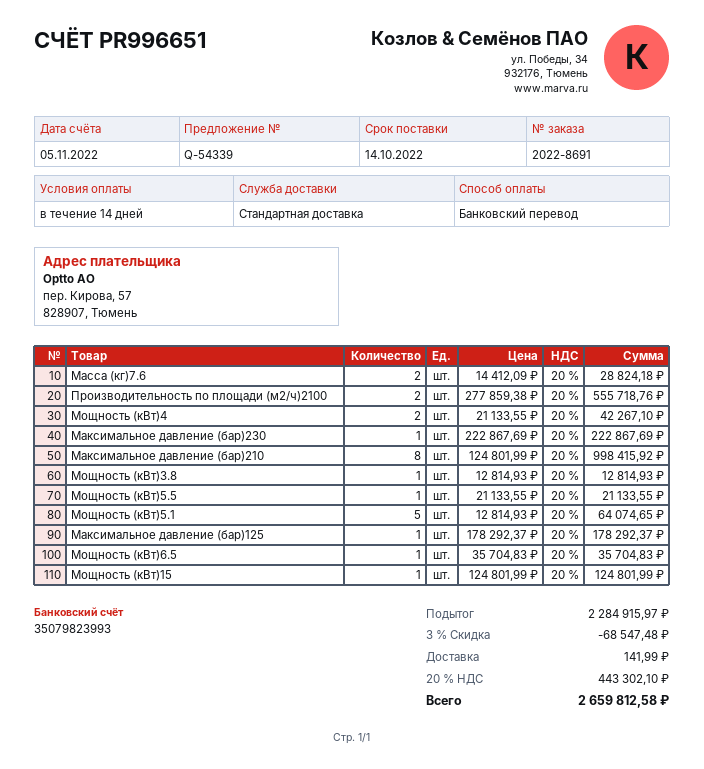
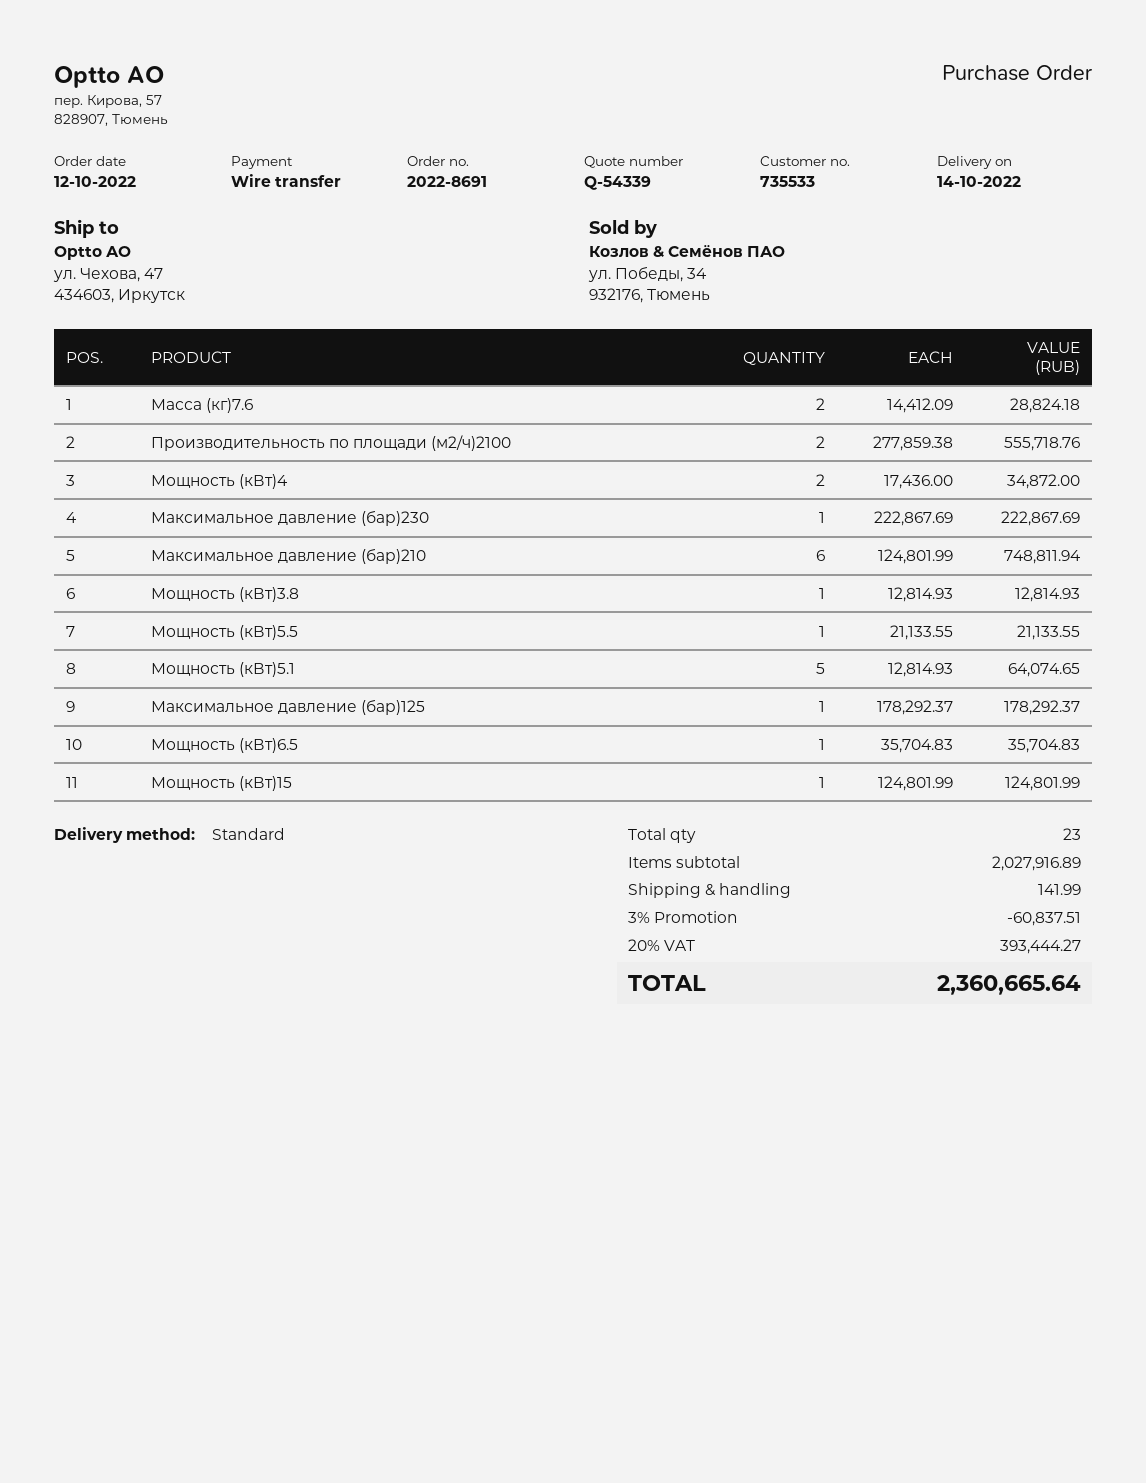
Мощность (кВт)4: 2 x 21133.55 = 42267.10 -> 2 x 17436.00 = 34872.00
Максимальное давление (бар)210: 8 x 124801.99 = 998415.92 -> 6 x 124801.99 = 748811.94
subtotal: 2284915.97 -> 2027916.89
discount: 3% = 68547.48 -> 3% = 60837.51
tax: 20% = 443302.10 -> 20% = 393444.27
total: 2659812.58 -> 2360665.64

